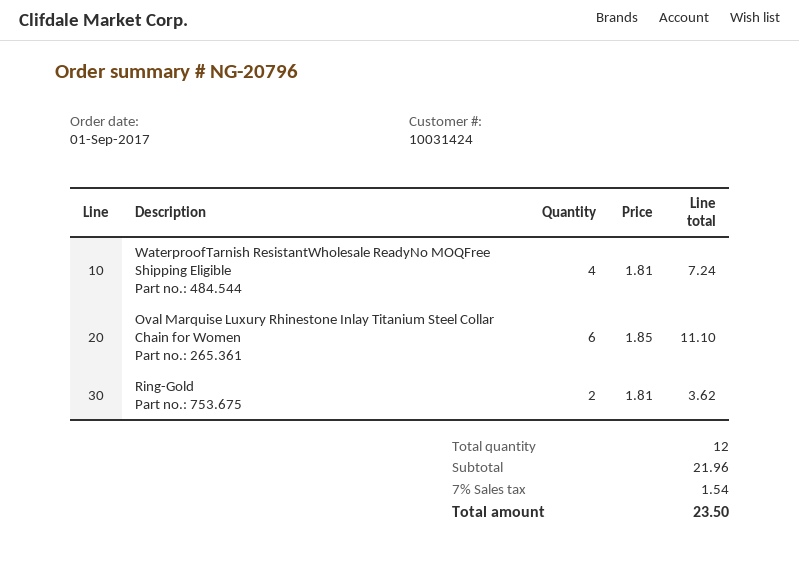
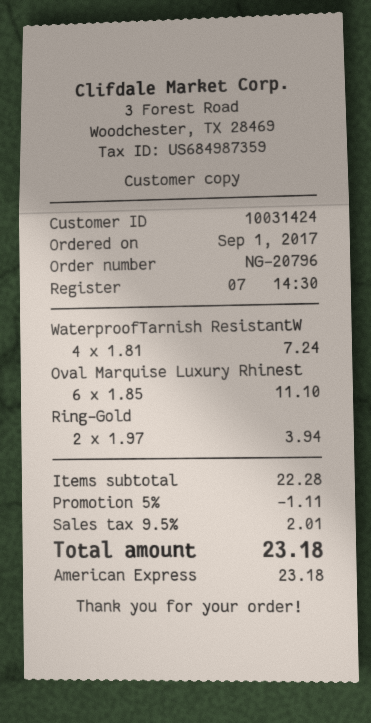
Ring-Gold: 2 x 1.81 = 3.62 -> 2 x 1.97 = 3.94
subtotal: 21.96 -> 22.28
discount: none -> 5% = 1.11
tax: 7% = 1.54 -> 9.5% = 2.01
total: 23.50 -> 23.18

